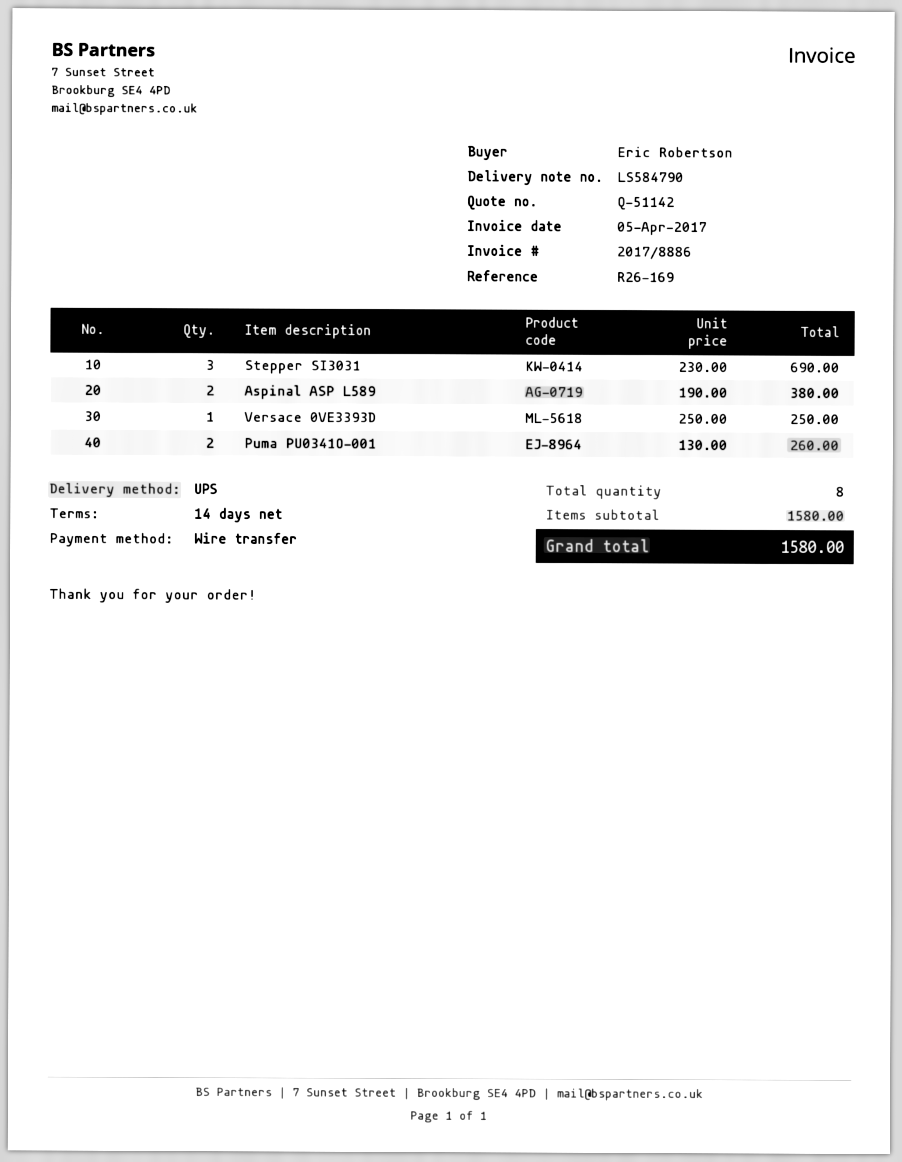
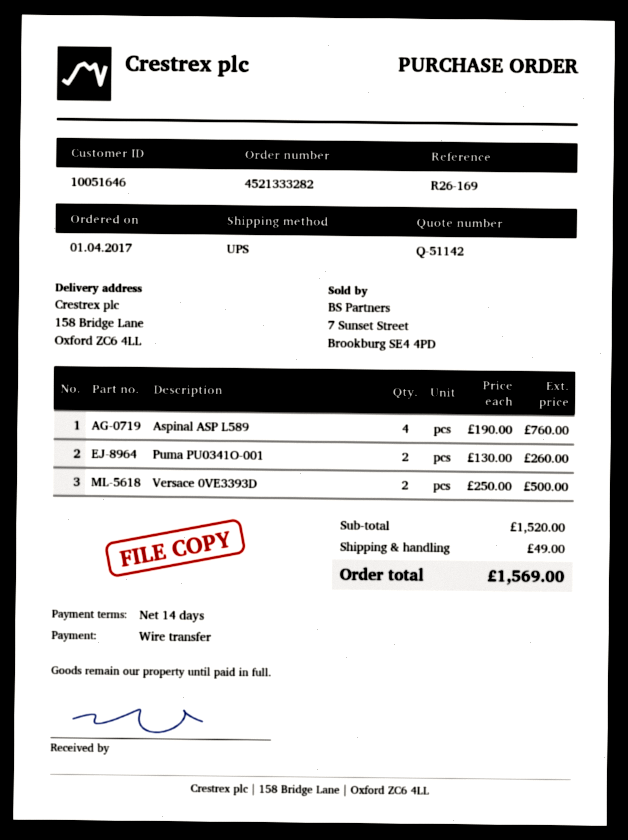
Stepper SI3031: 3 x 230.00 = 690.00 -> none
Aspinal ASP L589: 2 x 190.00 = 380.00 -> 4 x 190.00 = 760.00
Versace 0VE3393D: 1 x 250.00 = 250.00 -> 2 x 250.00 = 500.00
subtotal: 1580.00 -> 1520.00
shipping: none -> 49.00
total: 1580.00 -> 1569.00

